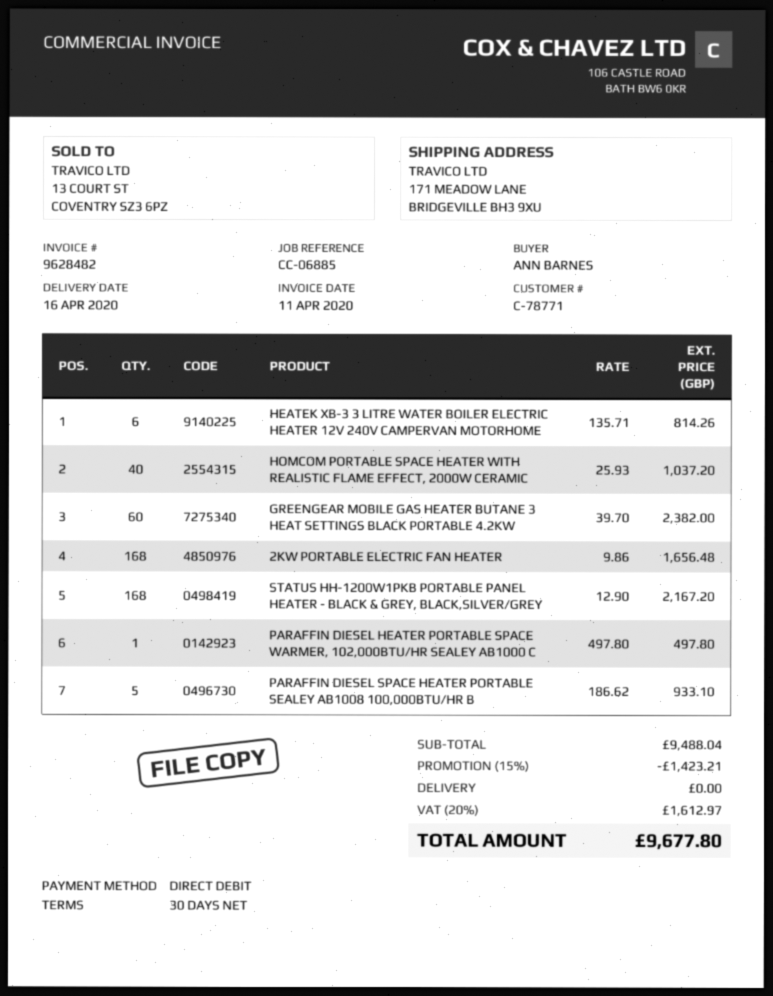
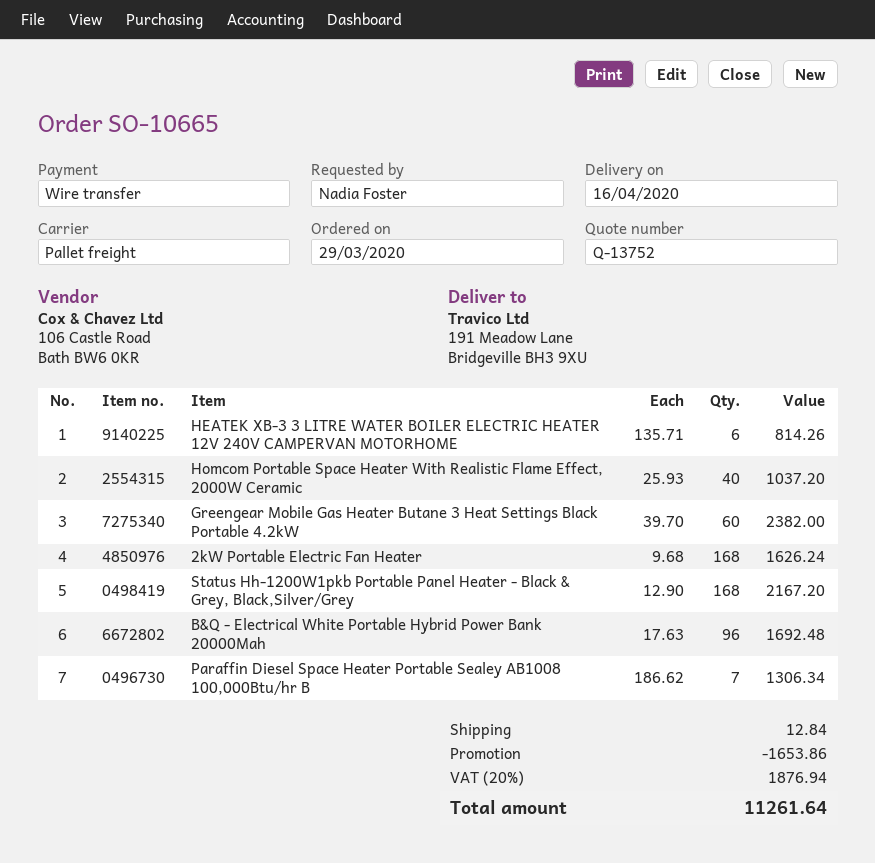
ordered by: ANN BARNES -> Nadia Foster
payment method: direct debit -> bank transfer
ship to: 171 MEADOW LANE, BRIDGEVILLE BH3 9XU -> 191 Meadow Lane, Bridgeville BH3 9XU
2KW PORTABLE ELECTRIC FAN HEATER: 168 x 9.86 = 1656.48 -> 168 x 9.68 = 1626.24
PARAFFIN DIESEL HEATER PORTABLE SPACE WARMER, 102,000BTU/HR SEALEY AB1000 C: 1 x 497.80 = 497.80 -> none
PARAFFIN DIESEL SPACE HEATER PORTABLE SEALEY AB1008 100,000BTU/HR B: 5 x 186.62 = 933.10 -> 7 x 186.62 = 1306.34
B&Q - Electrical White Portable Hybrid Power Bank 20000Mah: none -> 96 x 17.63 = 1692.48
discount: 1423.21 -> 1653.86
shipping: 0.00 -> 12.84
tax: 20% = 1612.97 -> 20% = 1876.94
total: 9677.80 -> 11261.64

